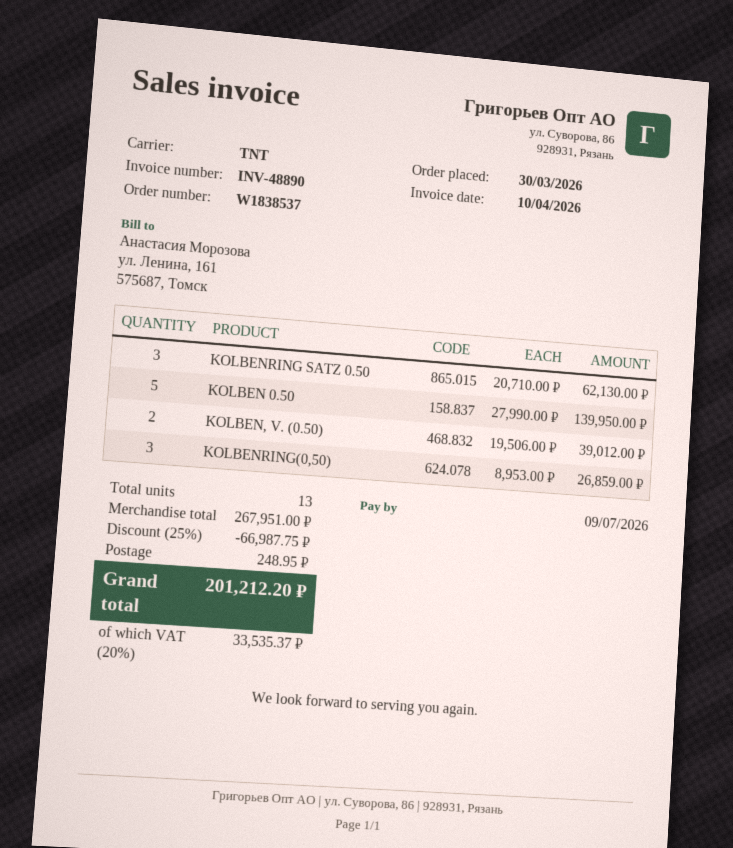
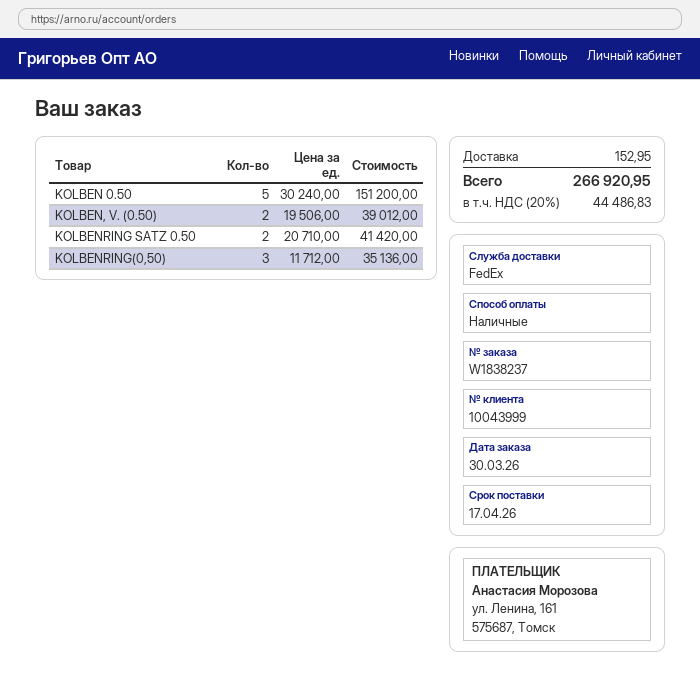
order number: W1838537 -> W1838237
shipping method: TNT -> FedEx
KOLBENRING SATZ 0.50: 3 x 20710.00 = 62130.00 -> 2 x 20710.00 = 41420.00
KOLBEN 0.50: 5 x 27990.00 = 139950.00 -> 5 x 30240.00 = 151200.00
KOLBENRING(0,50): 3 x 8953.00 = 26859.00 -> 3 x 11712.00 = 35136.00
discount: 25% = 66987.75 -> none
shipping: 248.95 -> 152.95
tax: 20% = 33535.37 -> 20% = 44486.83
total: 201212.20 -> 266920.95

